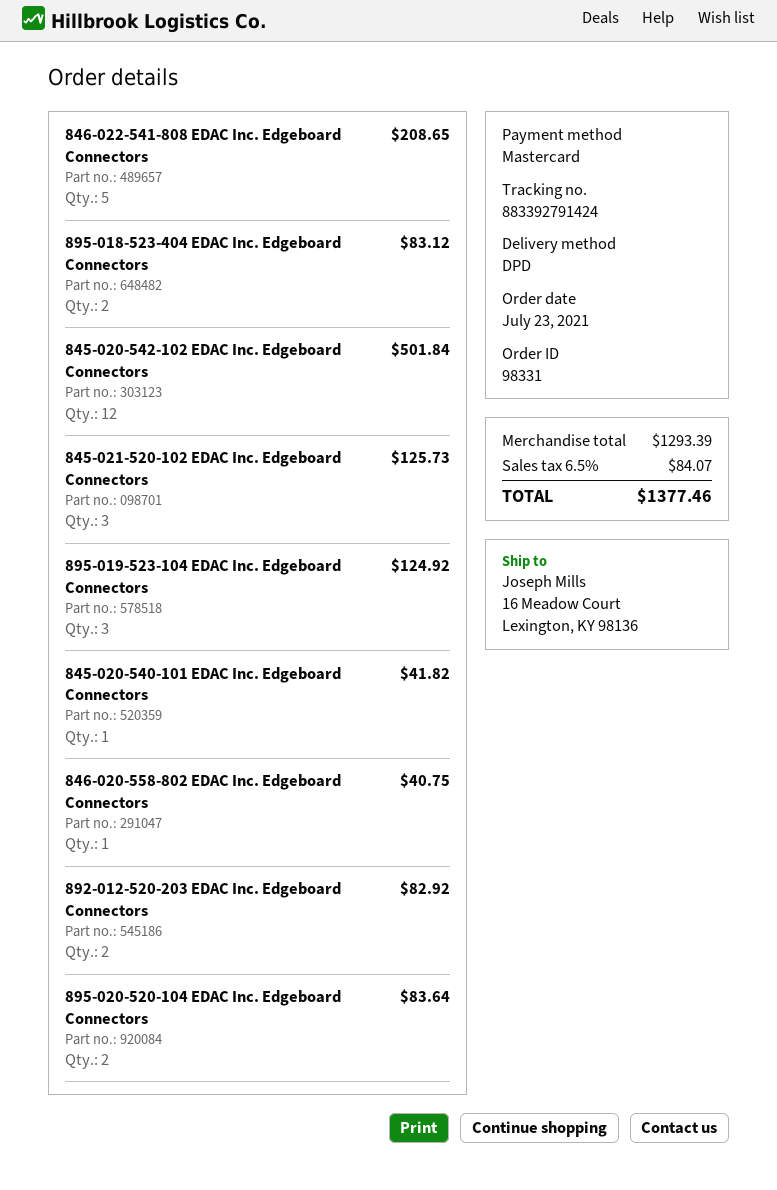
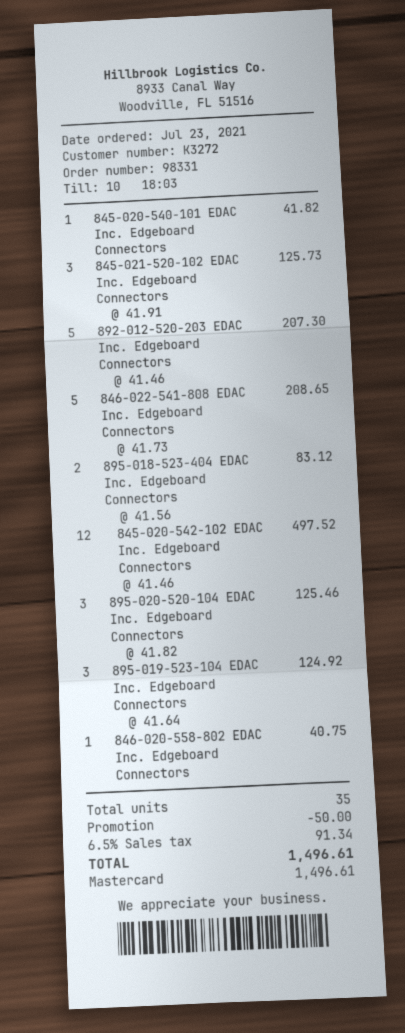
845-020-542-102 EDAC Inc. Edgeboard Connectors: 12 for 501.84 -> 12 for 497.52
892-012-520-203 EDAC Inc. Edgeboard Connectors: 2 for 82.92 -> 5 for 207.30
895-020-520-104 EDAC Inc. Edgeboard Connectors: 2 for 83.64 -> 3 for 125.46
discount: none -> 50.00
tax: 6.5% = 84.07 -> 6.5% = 91.34
total: 1377.46 -> 1496.61

